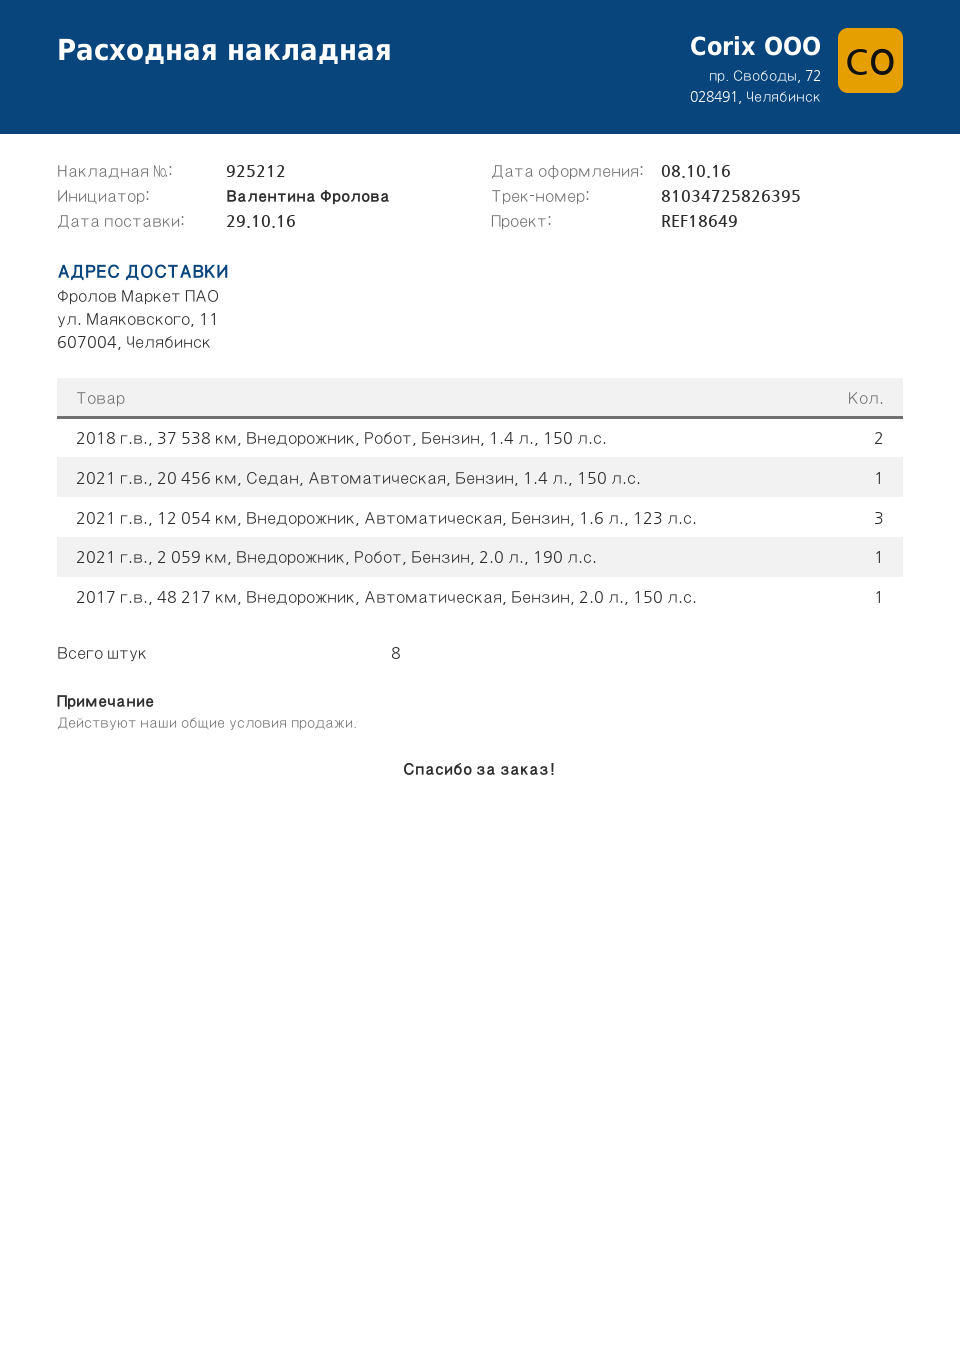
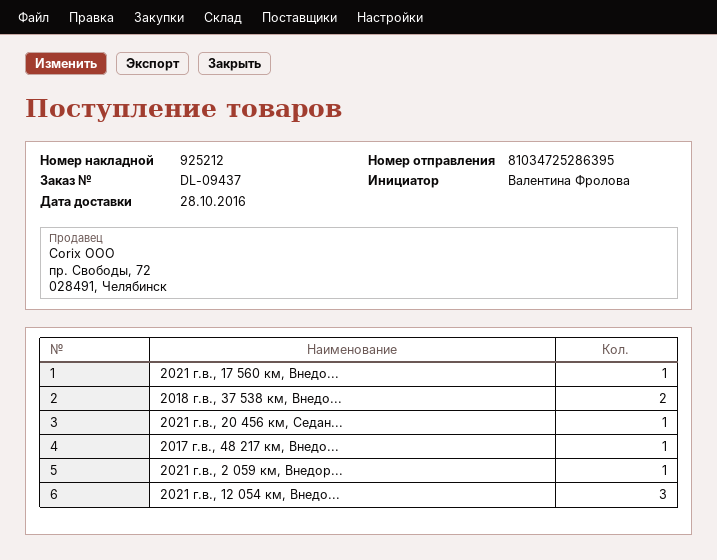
delivery date: 2016-10-29 -> 2016-10-28
tracking number: 81034725826395 -> 81034725286395
2021 г.в., 17 560 км, Внедо...: none -> 1

